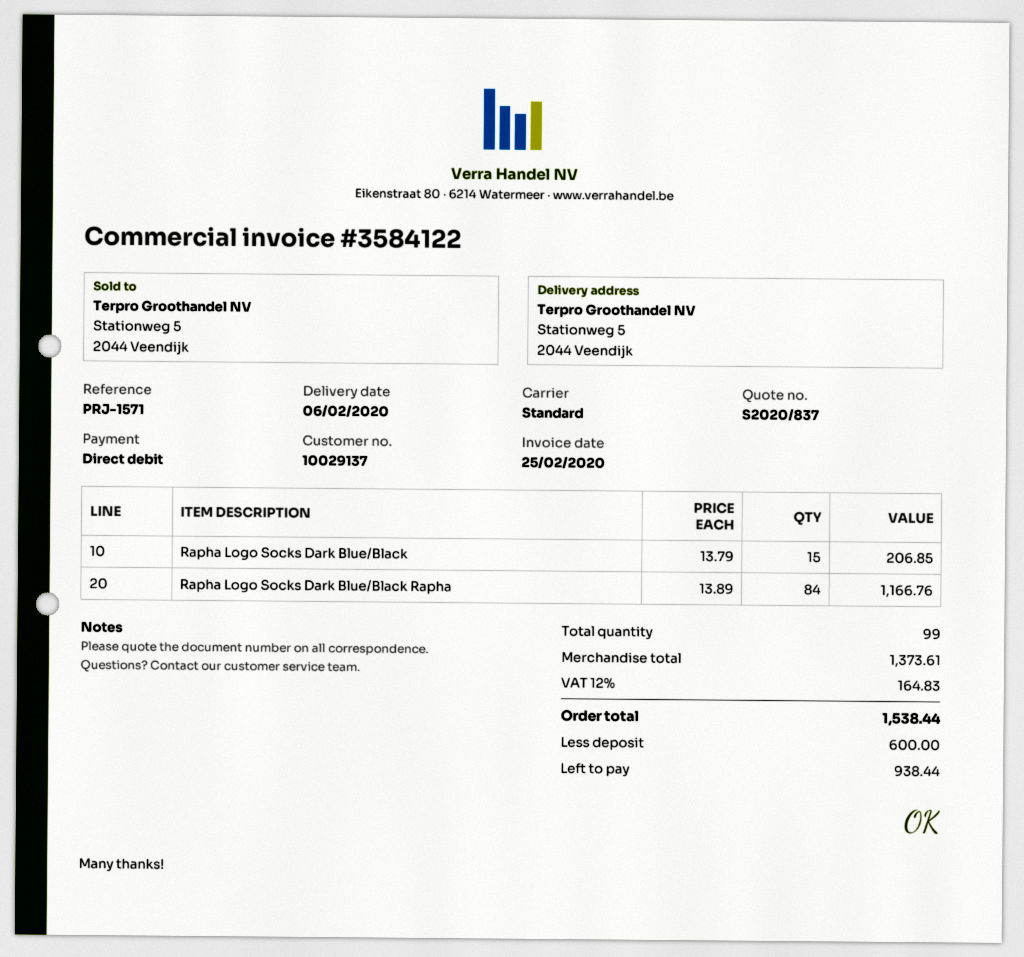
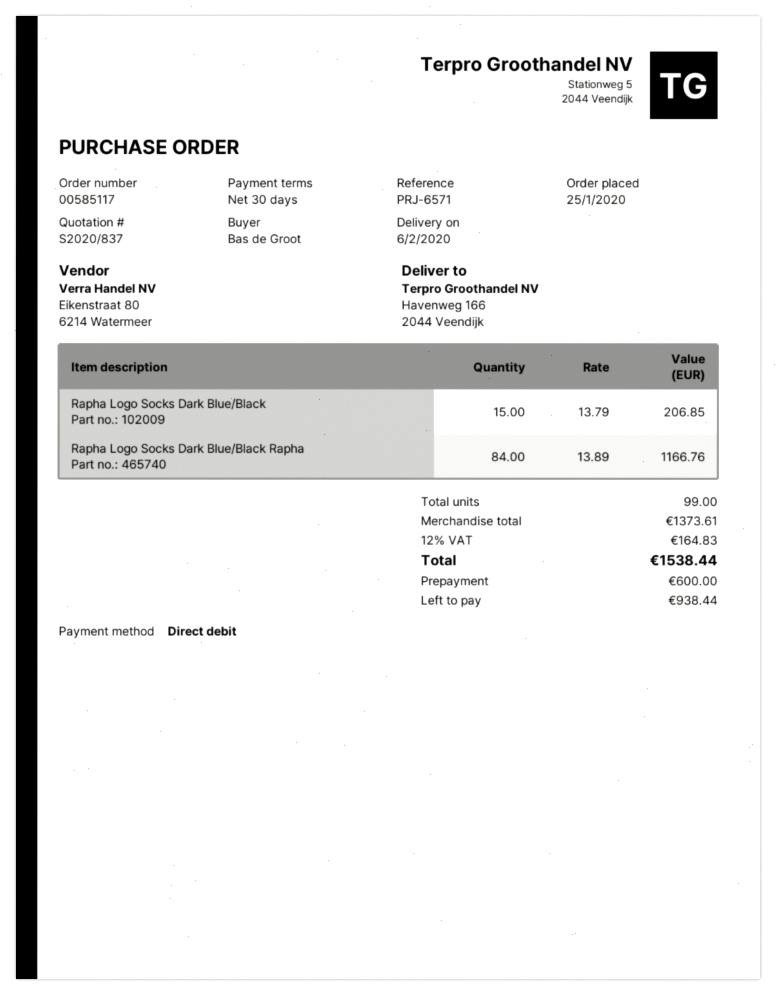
reference: PRJ-1571 -> PRJ-6571
ship to: Stationweg 5, 2044 Veendijk -> Havenweg 166, 2044 Veendijk

